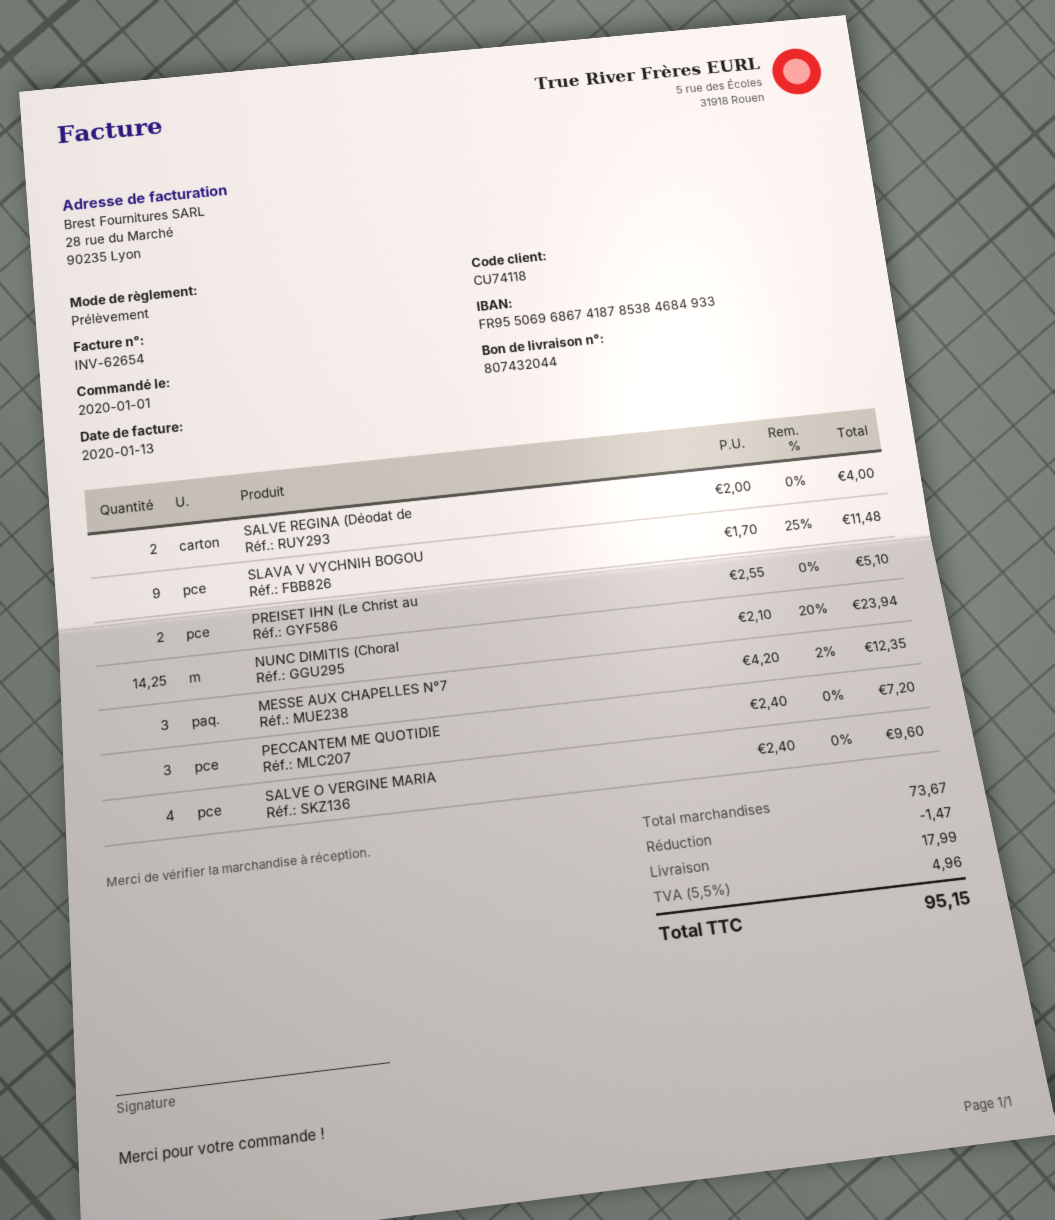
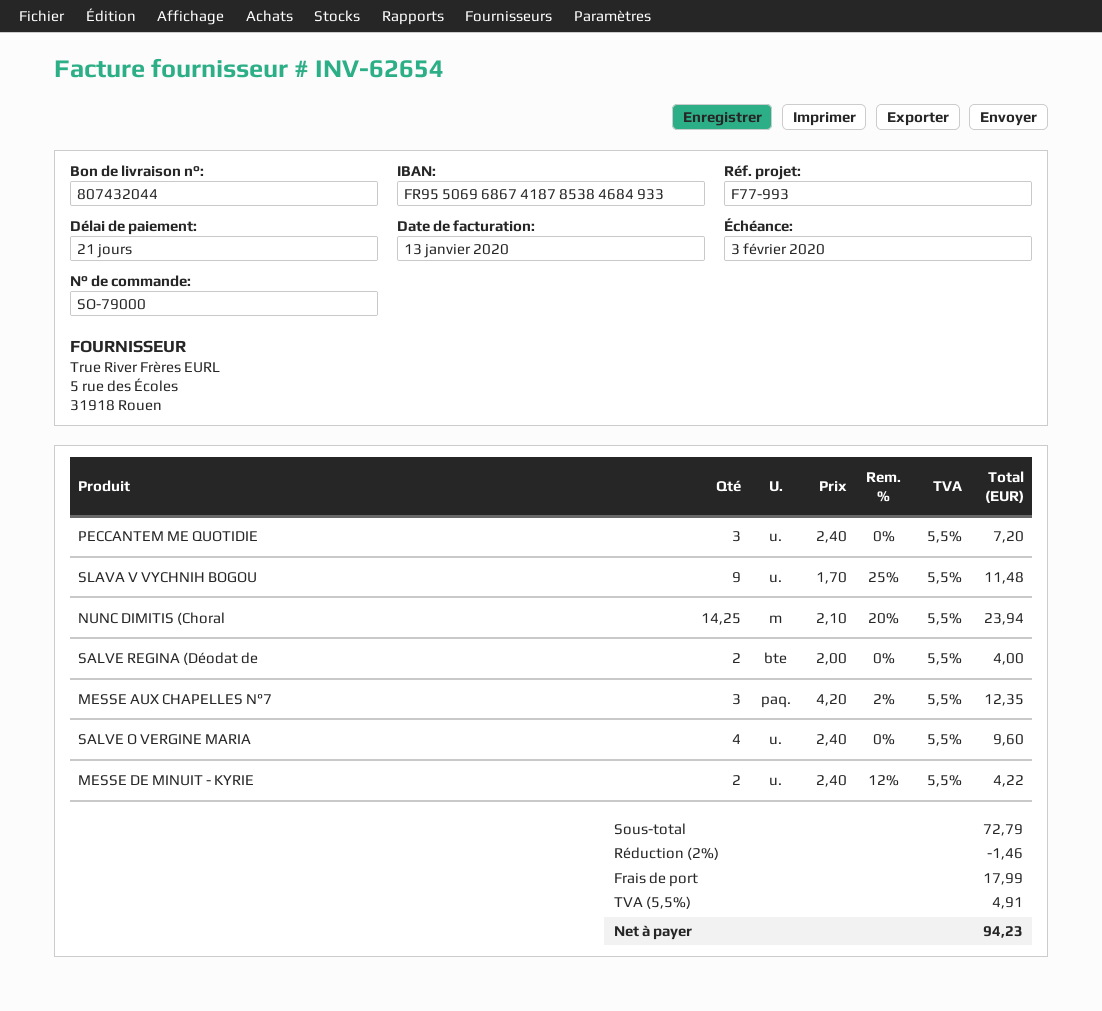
PREISET IHN (Le Christ au: 2 x 2.55 = 5.10 -> none
MESSE DE MINUIT - KYRIE: none -> 2 x 2.40 - 12% = 4.22
subtotal: 73.67 -> 72.79
discount: 1.47 -> 1.46
tax: 5.5% = 4.96 -> 5.5% = 4.91
total: 95.15 -> 94.23

